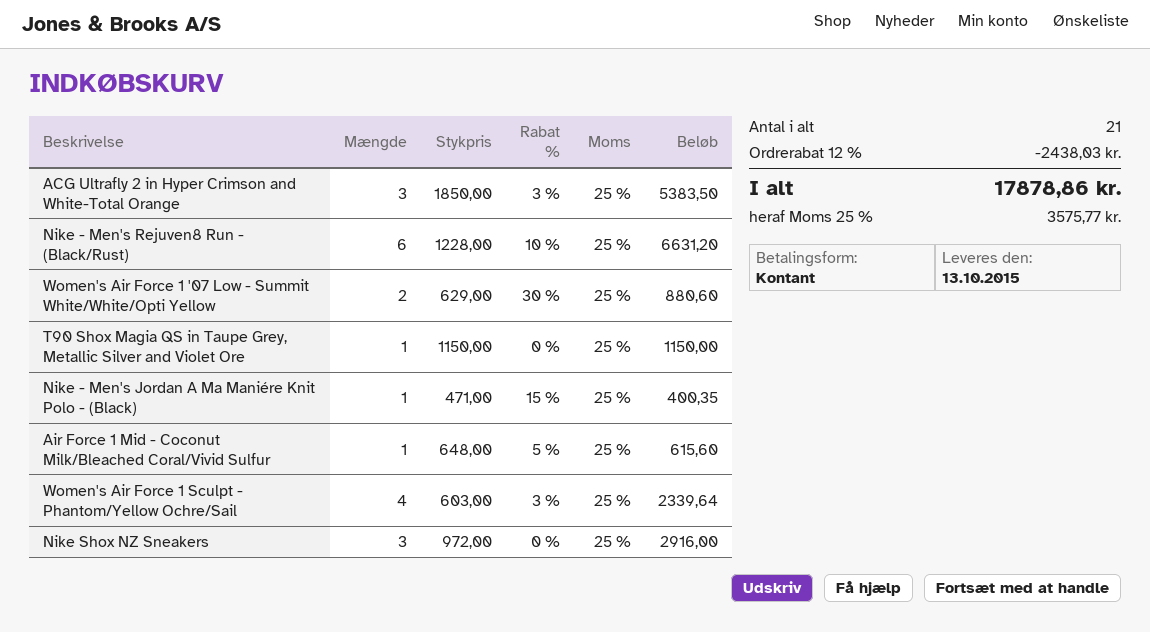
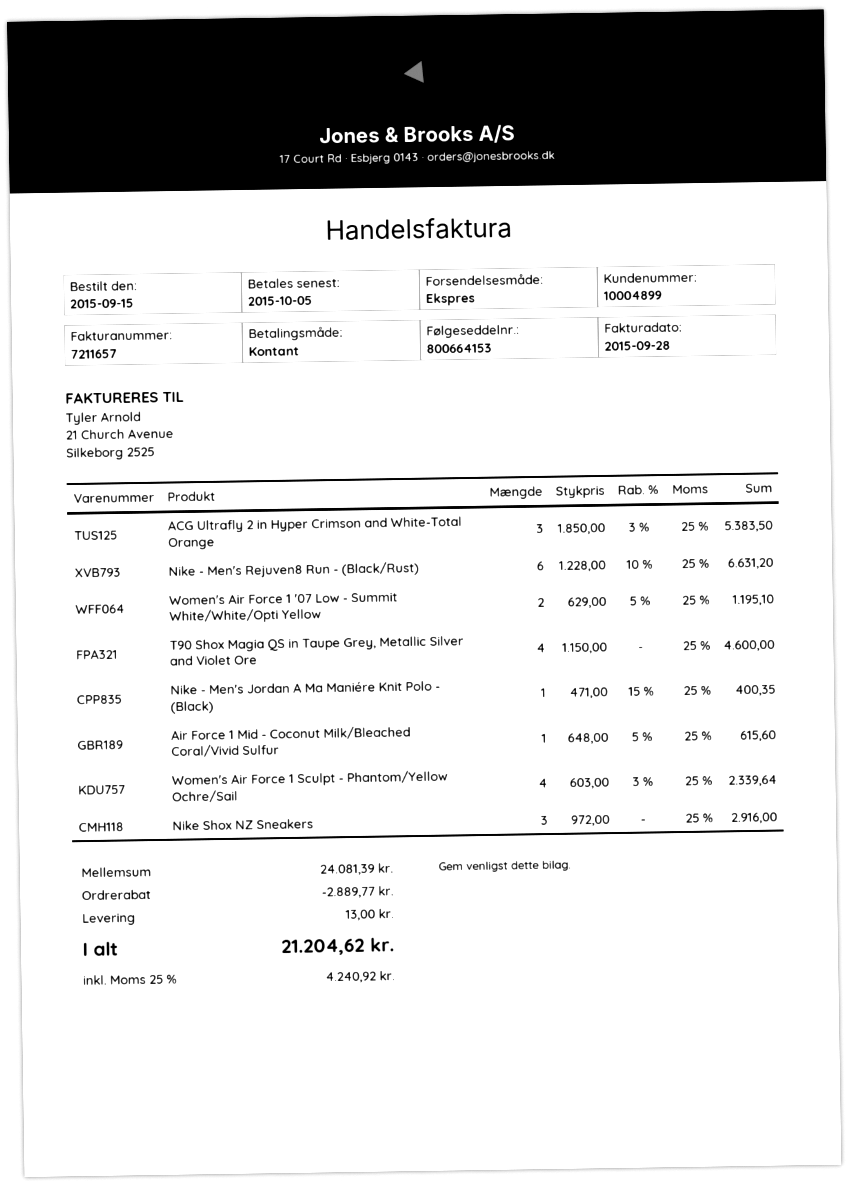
Women's Air Force 1 '07 Low - Summit White/White/Opti Yellow: 2 x 629.00 - 30% = 880.60 -> 2 x 629.00 - 5% = 1195.10
T90 Shox Magia QS in Taupe Grey, Metallic Silver and Violet Ore: 1 x 1150.00 = 1150.00 -> 4 x 1150.00 = 4600.00
discount: 2438.03 -> 2889.77
shipping: none -> 13.00
tax: 25% = 3575.77 -> 25% = 4240.92
total: 17878.86 -> 21204.62

